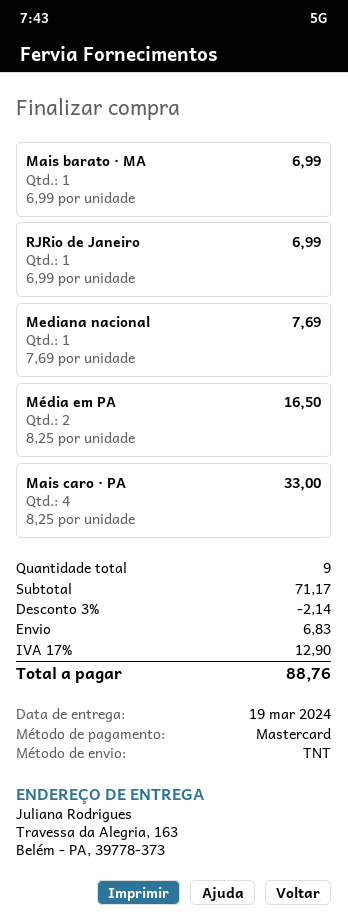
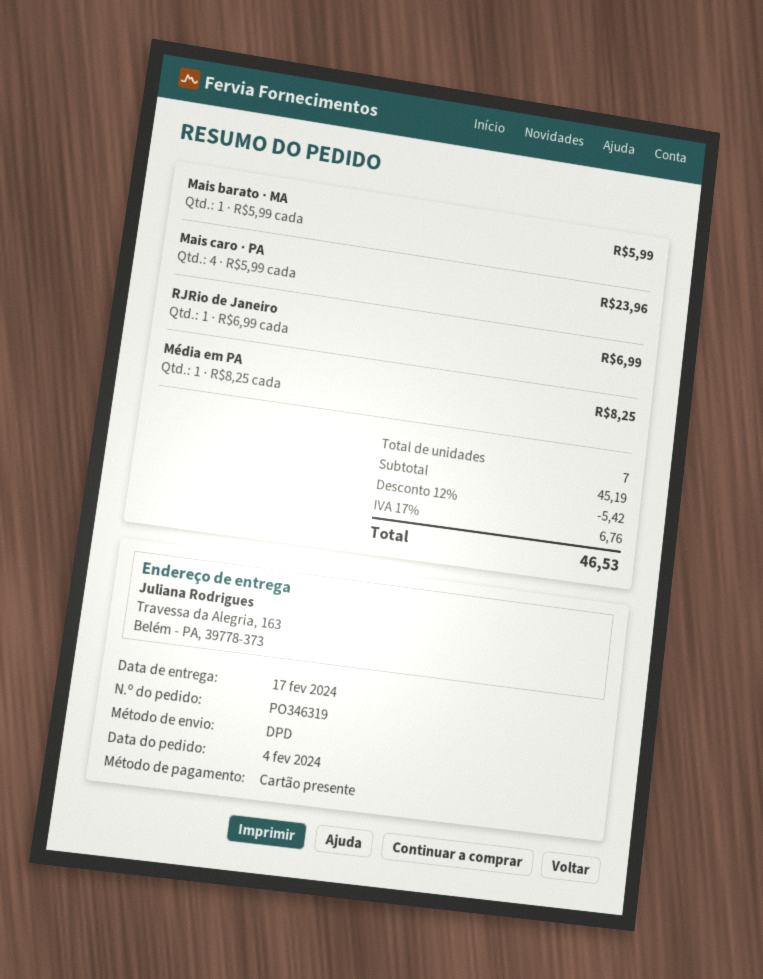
delivery date: 2024-03-19 -> 2024-02-17
payment method: Mastercard -> gift card
shipping method: TNT -> DPD
Mais barato · MA: 1 x 6.99 = 6.99 -> 1 x 5.99 = 5.99
Mediana nacional: 1 x 7.69 = 7.69 -> none
Média em PA: 2 x 8.25 = 16.50 -> 1 x 8.25 = 8.25
Mais caro · PA: 4 x 8.25 = 33.00 -> 4 x 5.99 = 23.96
total quantity: 9 -> 7
subtotal: 71.17 -> 45.19
discount: 3% = 2.14 -> 12% = 5.42
shipping: 6.83 -> none
tax: 17% = 12.90 -> 17% = 6.76
total: 88.76 -> 46.53

